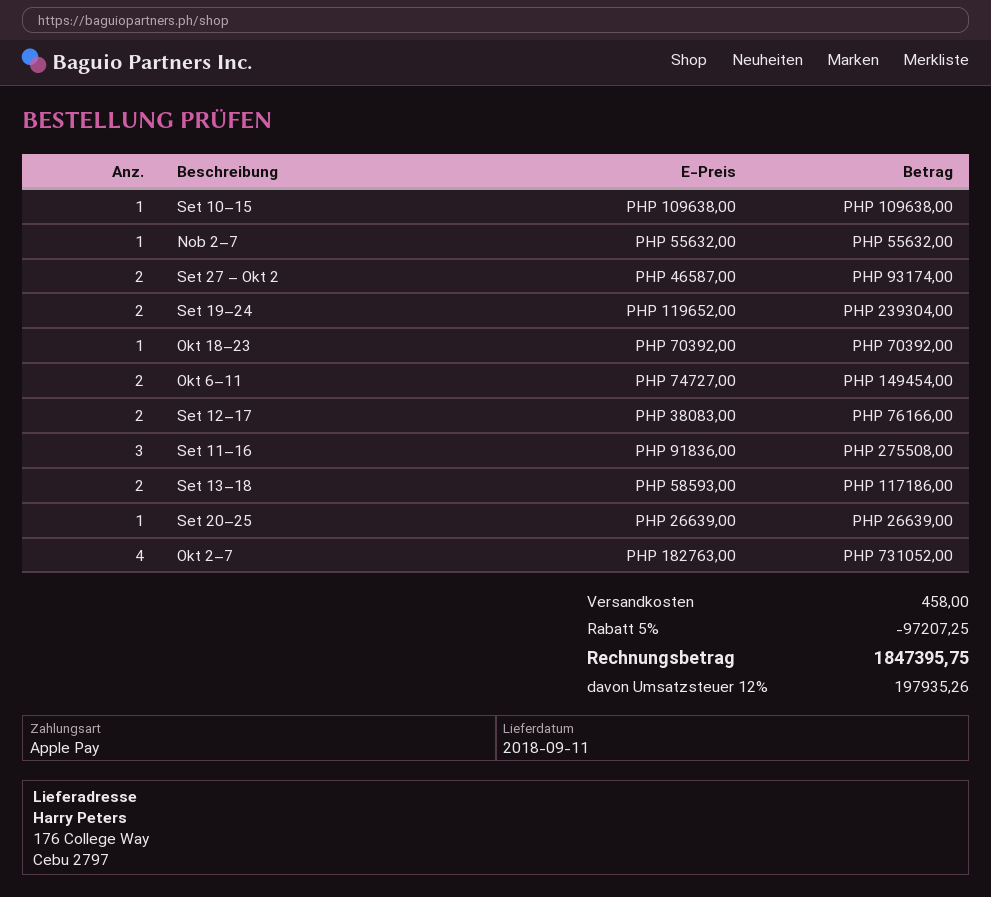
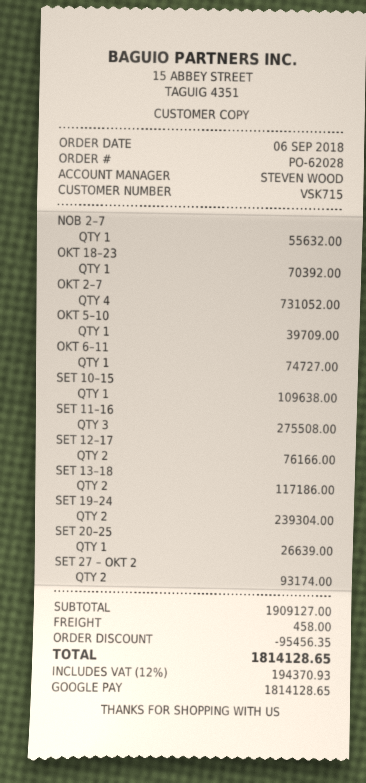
payment method: Apple Pay -> Google Pay
Okt 6–11: 2 for 149454.00 -> 1 for 74727.00
OKT 5–10: none -> 1 for 39709.00
discount: 97207.25 -> 95456.35
tax: 12% = 197935.26 -> 12% = 194370.93
total: 1847395.75 -> 1814128.65

